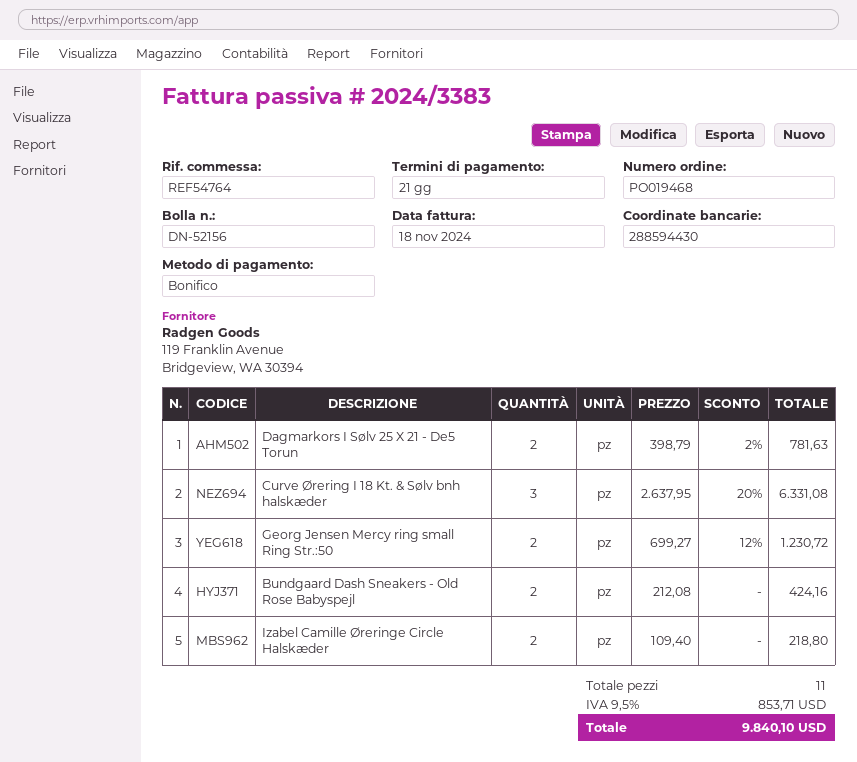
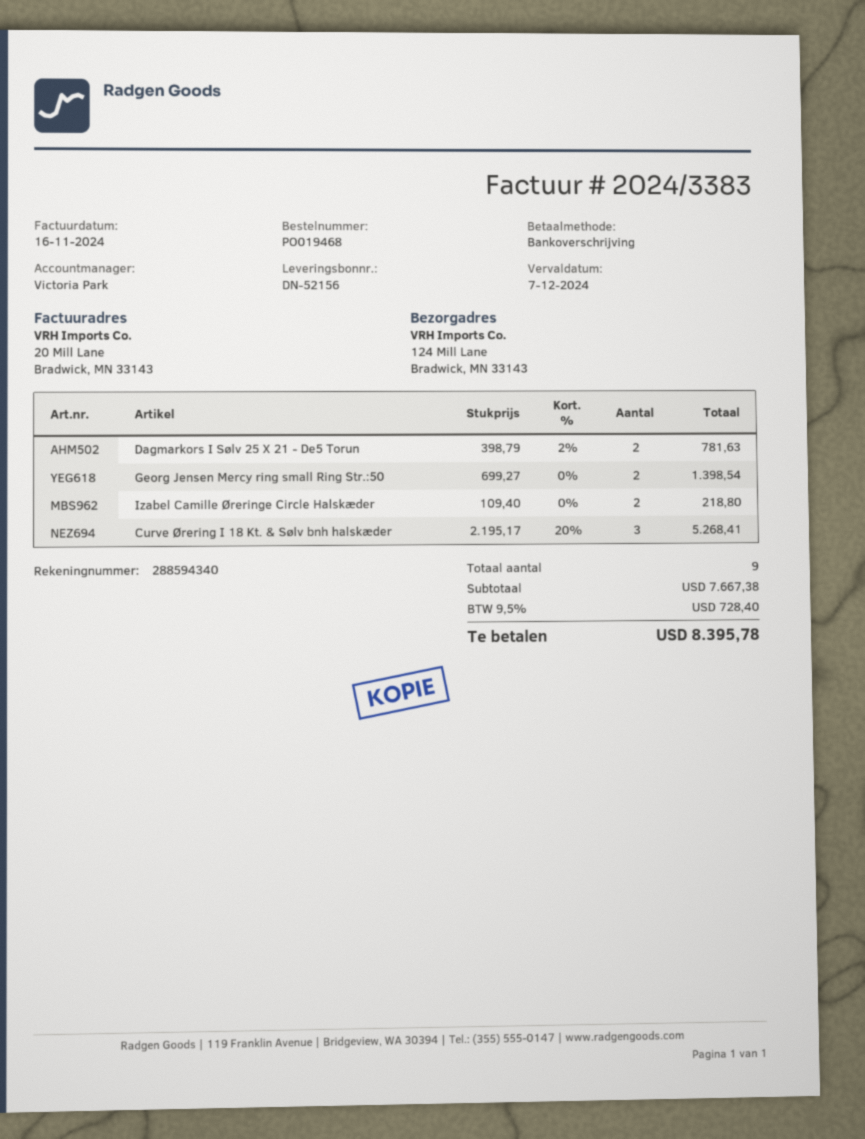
invoice date: 2024-11-18 -> 2024-11-16
bank account: 288594430 -> 288594340
Curve Ørering I 18 Kt. & Sølv bnh halskæder: 3 x 2637.95 - 20% = 6331.08 -> 3 x 2195.17 - 20% = 5268.41
Georg Jensen Mercy ring small Ring Str.:50: 2 x 699.27 - 12% = 1230.72 -> 2 x 699.27 = 1398.54
Bundgaard Dash Sneakers - Old Rose Babyspejl: 2 x 212.08 = 424.16 -> none
total quantity: 11 -> 9
tax: 9.5% = 853.71 -> 9.5% = 728.40
total: 9840.10 -> 8395.78

